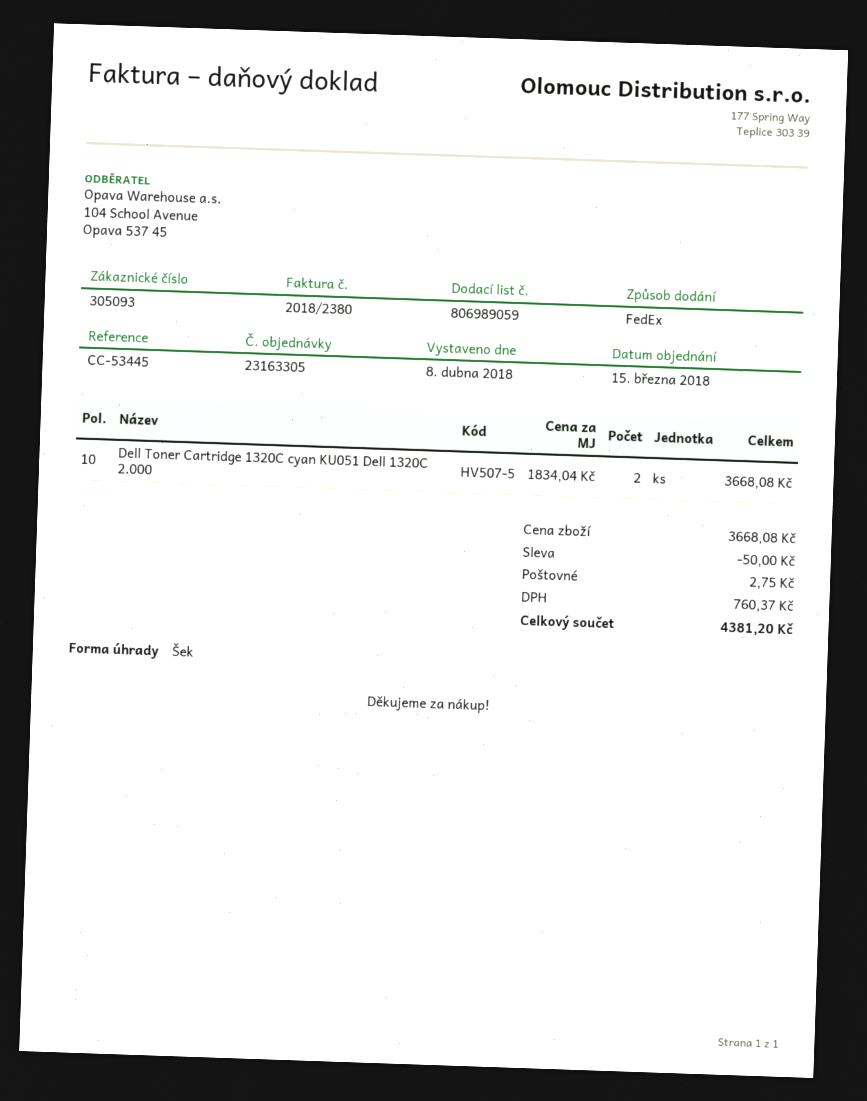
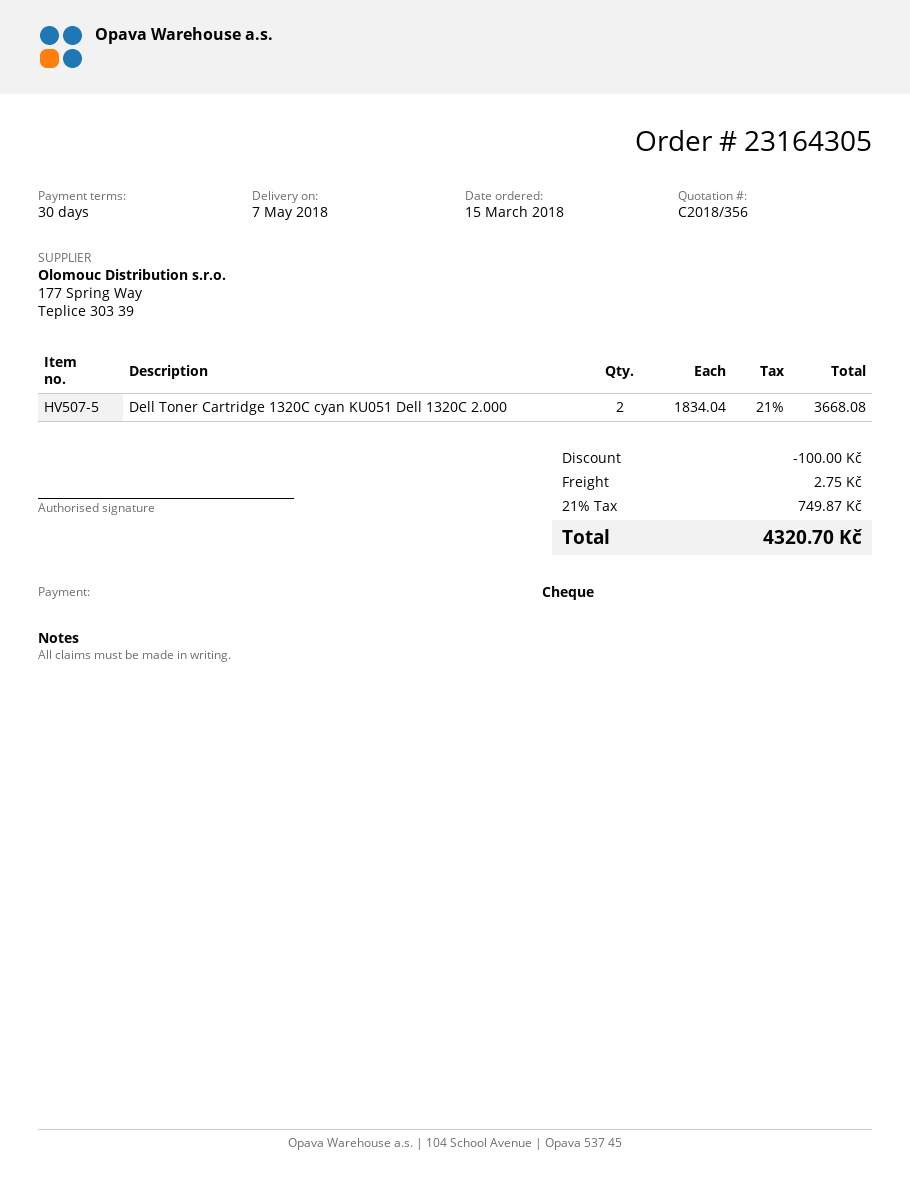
order number: 23163305 -> 23164305
discount: 50.00 -> 100.00
tax: 760.37 -> 749.87
total: 4381.20 -> 4320.70

